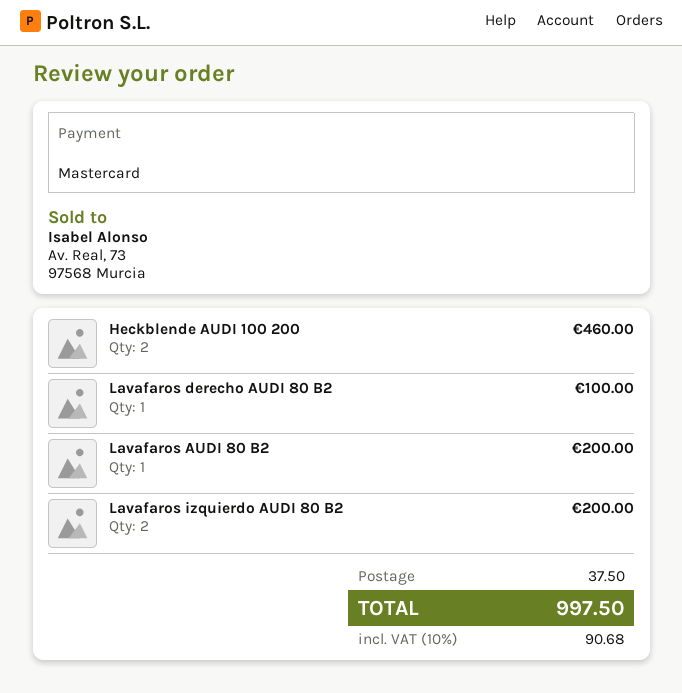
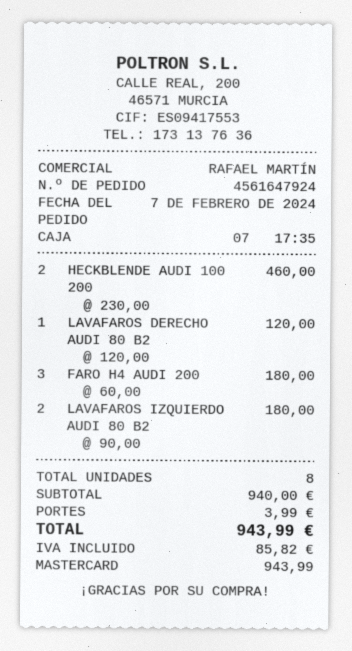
Lavafaros derecho AUDI 80 B2: 1 for 100.00 -> 1 for 120.00
Lavafaros AUDI 80 B2: 1 for 200.00 -> none
Lavafaros izquierdo AUDI 80 B2: 2 for 200.00 -> 2 for 180.00
FARO H4 AUDI 200: none -> 3 for 180.00
shipping: 37.50 -> 3.99
tax: 90.68 -> 85.82
total: 997.50 -> 943.99

